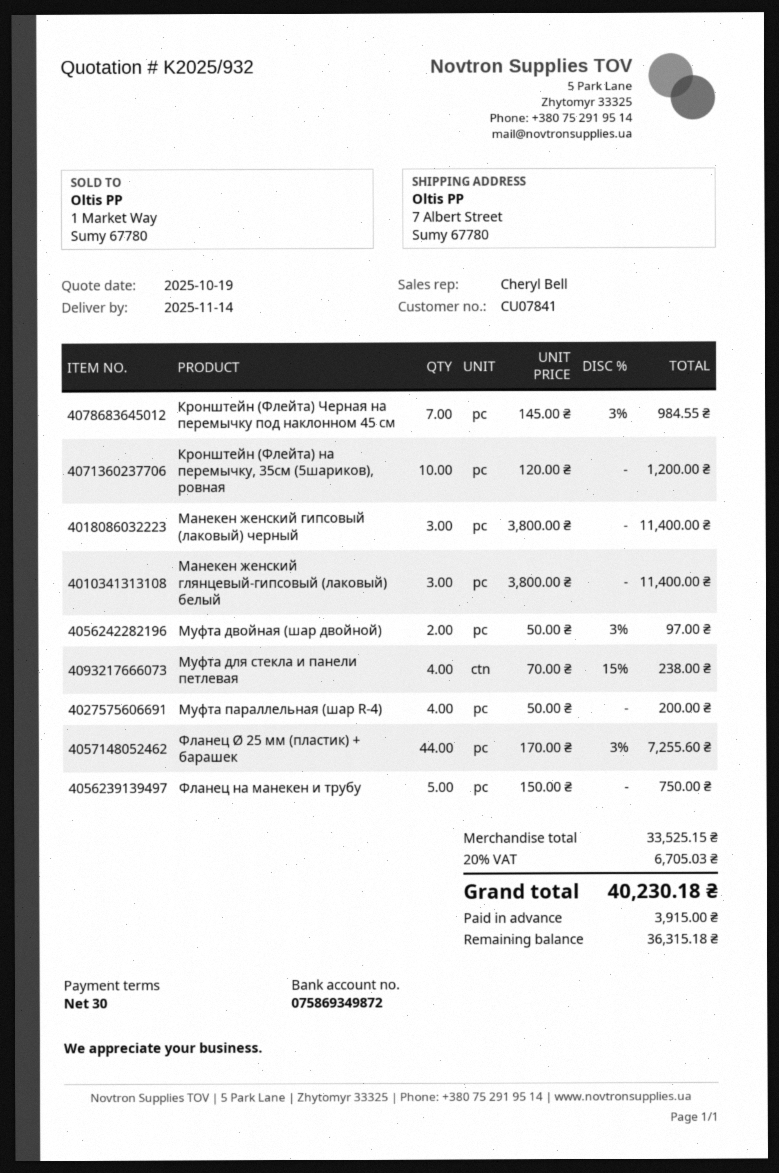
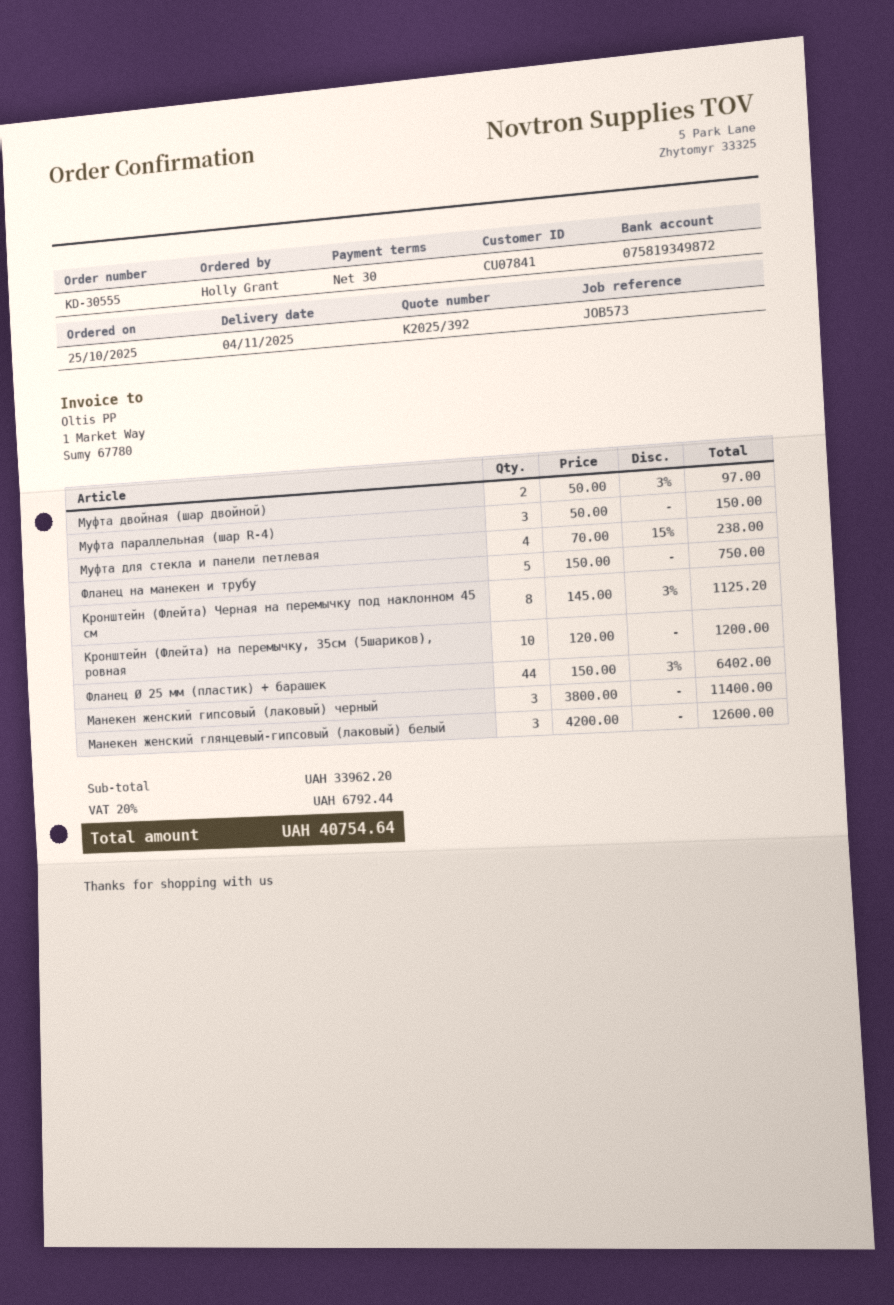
quote number: K2025/932 -> K2025/392
delivery date: 2025-11-14 -> 2025-11-04
bank account: 075869349872 -> 075819349872
Кронштейн (Флейта) Черная на перемычку под наклонном 45 см: 7 x 145.00 - 3% = 984.55 -> 8 x 145.00 - 3% = 1125.20
Манекен женский глянцевый-гипсовый (лаковый) белый: 3 x 3800.00 = 11400.00 -> 3 x 4200.00 = 12600.00
Муфта параллельная (шар R-4): 4 x 50.00 = 200.00 -> 3 x 50.00 = 150.00
Фланец Ø 25 мм (пластик) + барашек: 44 x 170.00 - 3% = 7255.60 -> 44 x 150.00 - 3% = 6402.00
subtotal: 33525.15 -> 33962.20
tax: 20% = 6705.03 -> 20% = 6792.44
total: 40230.18 -> 40754.64

